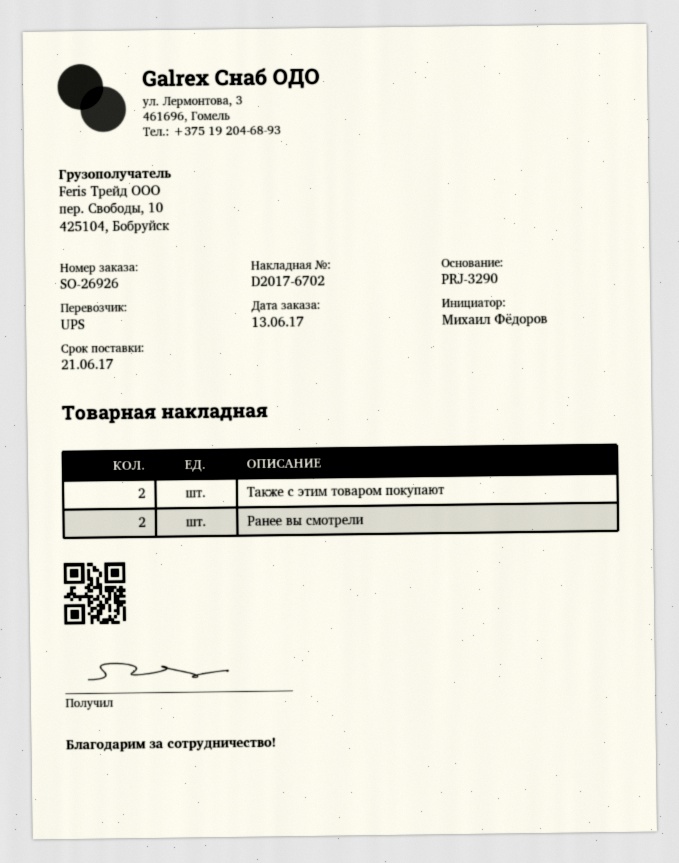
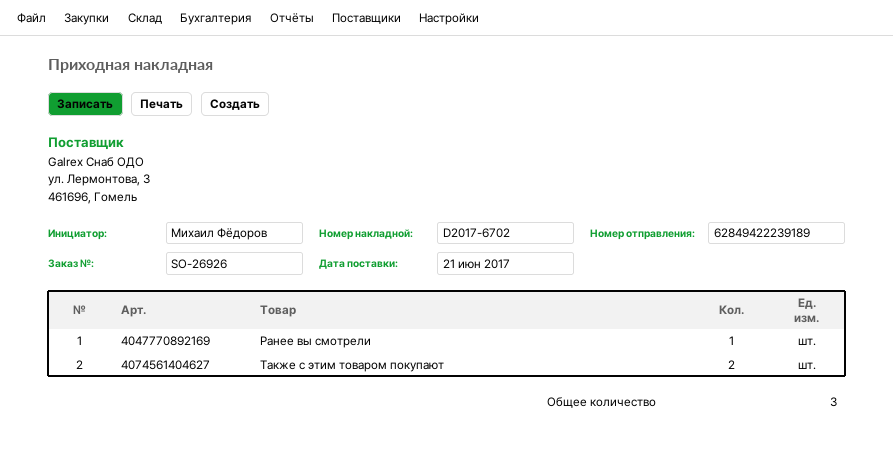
Ранее вы смотрели: 2 -> 1

